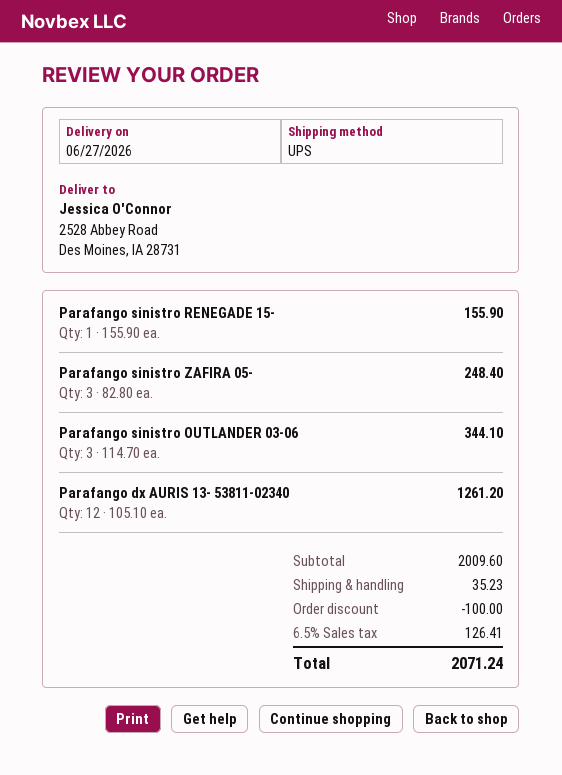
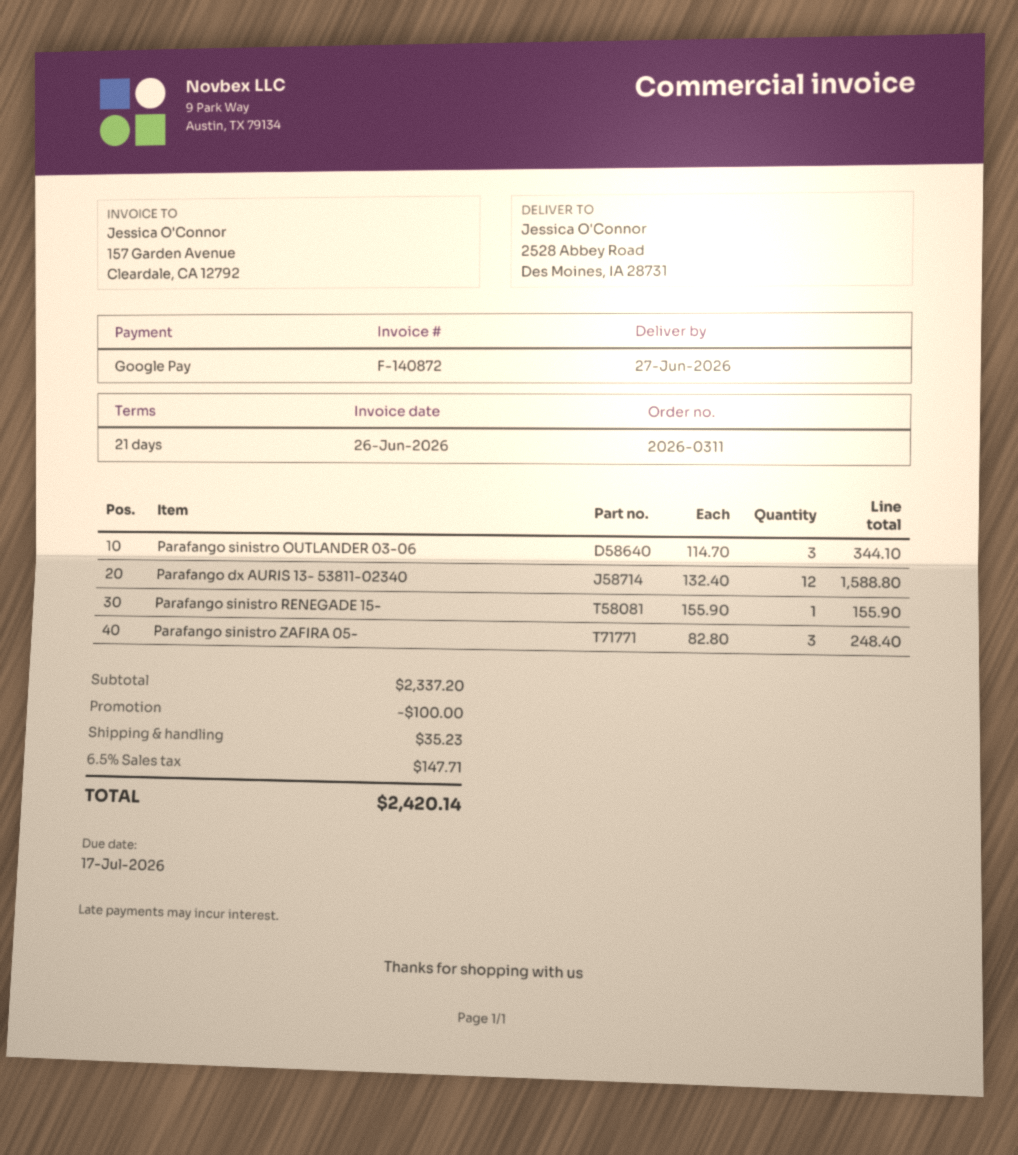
Parafango dx AURIS 13- 53811-02340: 12 x 105.10 = 1261.20 -> 12 x 132.40 = 1588.80
subtotal: 2009.60 -> 2337.20
tax: 6.5% = 126.41 -> 6.5% = 147.71
total: 2071.24 -> 2420.14

